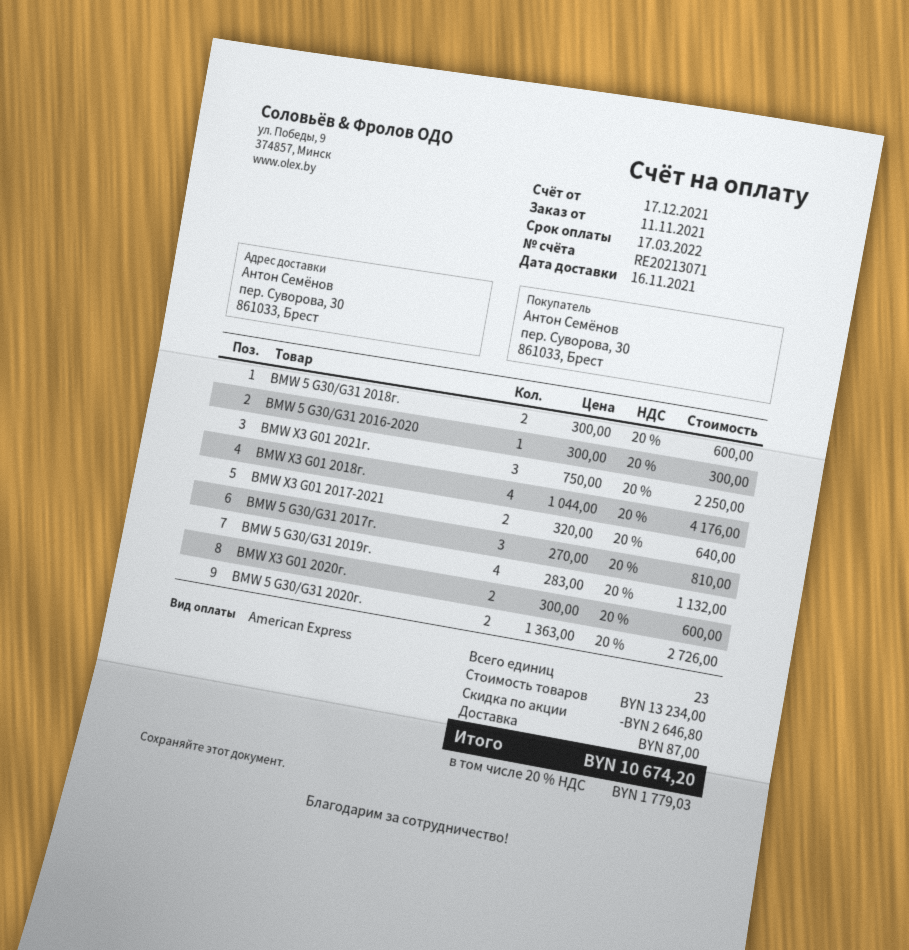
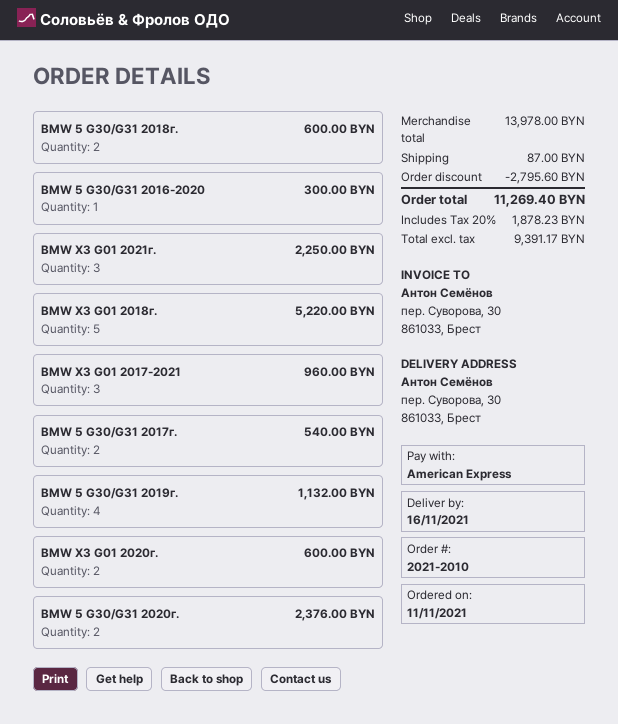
BMW X3 G01 2018г.: 4 for 4176.00 -> 5 for 5220.00
BMW X3 G01 2017-2021: 2 for 640.00 -> 3 for 960.00
BMW 5 G30/G31 2017г.: 3 for 810.00 -> 2 for 540.00
BMW 5 G30/G31 2020г.: 2 for 2726.00 -> 2 for 2376.00
subtotal: 13234.00 -> 13978.00
discount: 2646.80 -> 2795.60
tax: 20% = 1779.03 -> 20% = 1878.23
total: 10674.20 -> 11269.40

